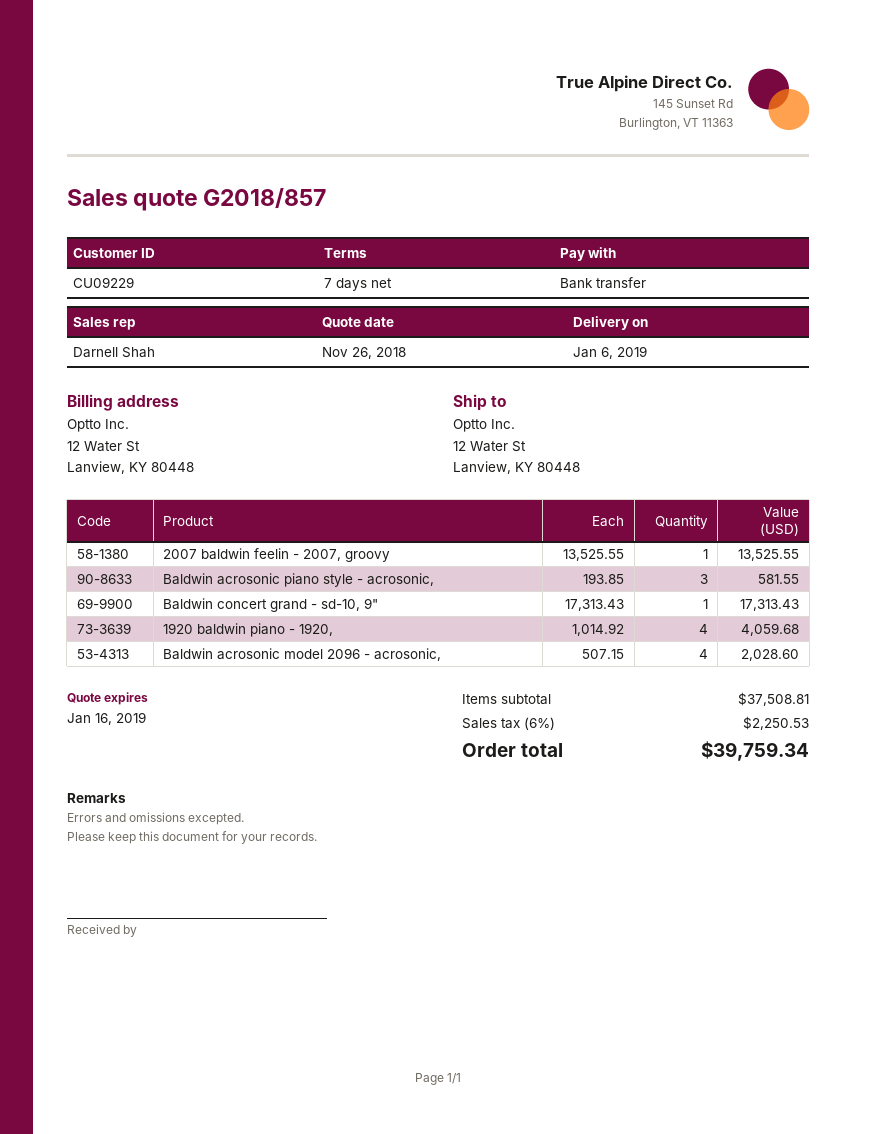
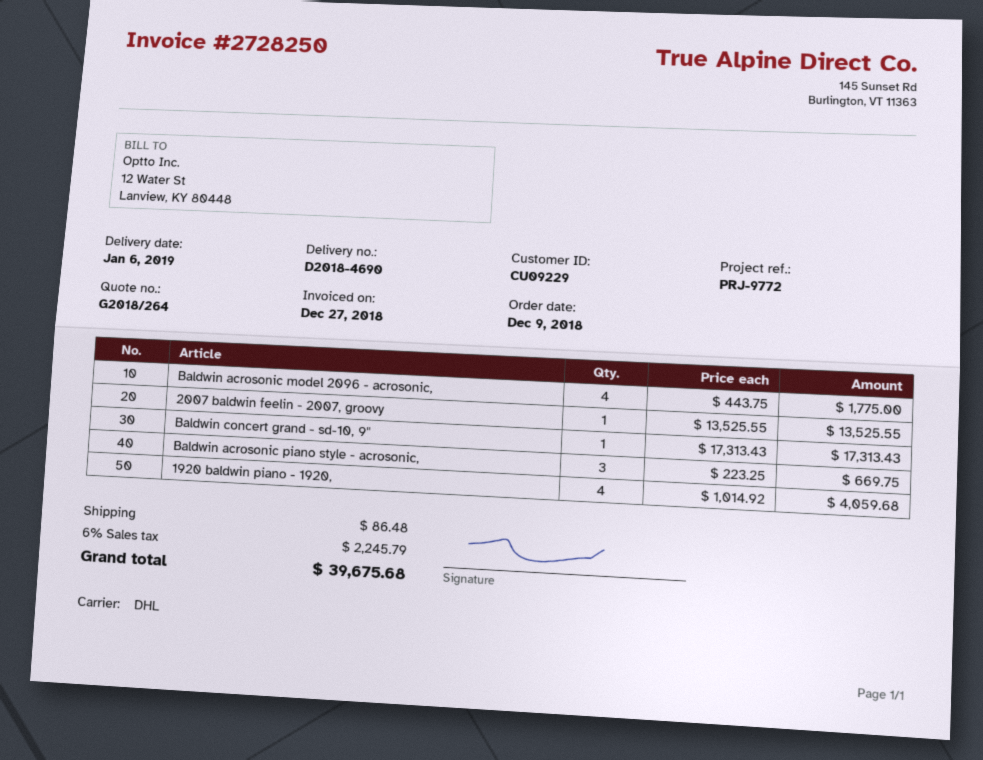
quote number: G2018/857 -> G2018/264
Baldwin acrosonic piano style - acrosonic,: 3 x 193.85 = 581.55 -> 3 x 223.25 = 669.75
Baldwin acrosonic model 2096 - acrosonic,: 4 x 507.15 = 2028.60 -> 4 x 443.75 = 1775.00
shipping: none -> 86.48
tax: 6% = 2250.53 -> 6% = 2245.79
total: 39759.34 -> 39675.68

